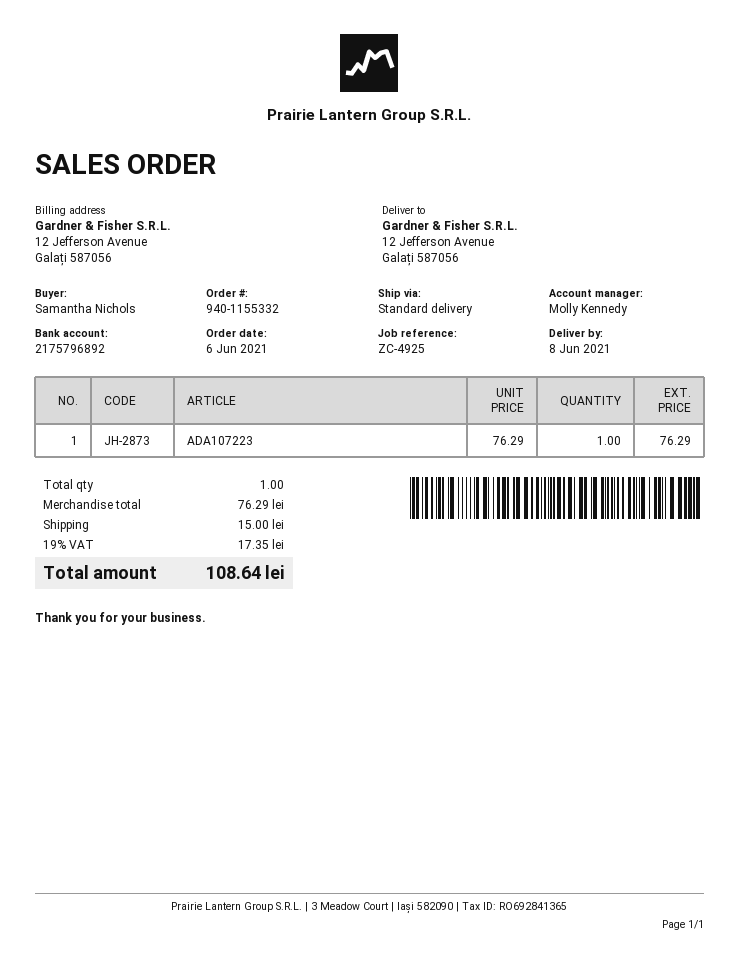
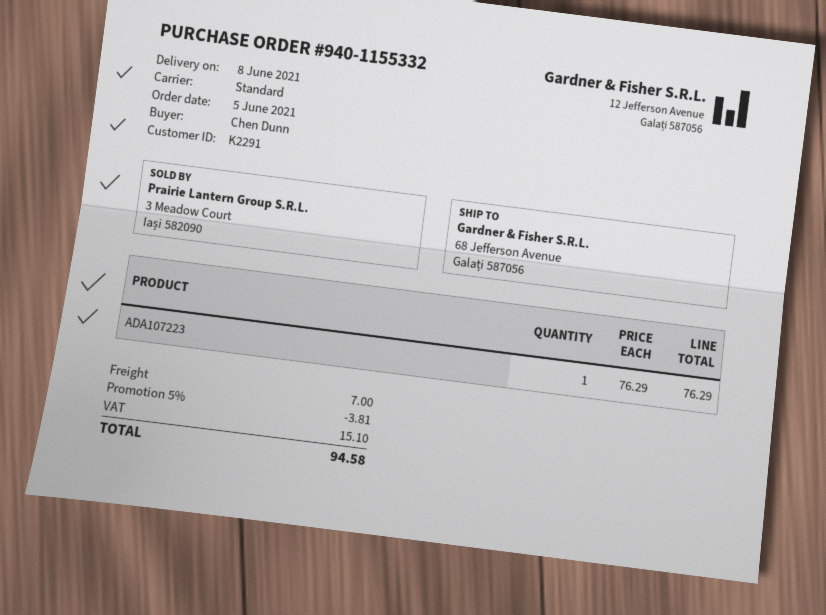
order date: 2021-06-06 -> 2021-06-05
ordered by: Samantha Nichols -> Chen Dunn
ship to: 12 Jefferson Avenue, Galați 587056 -> 68 Jefferson Avenue, Galați 587056
discount: none -> 5% = 3.81
shipping: 15.00 -> 7.00
tax: 17.35 -> 15.10
total: 108.64 -> 94.58

